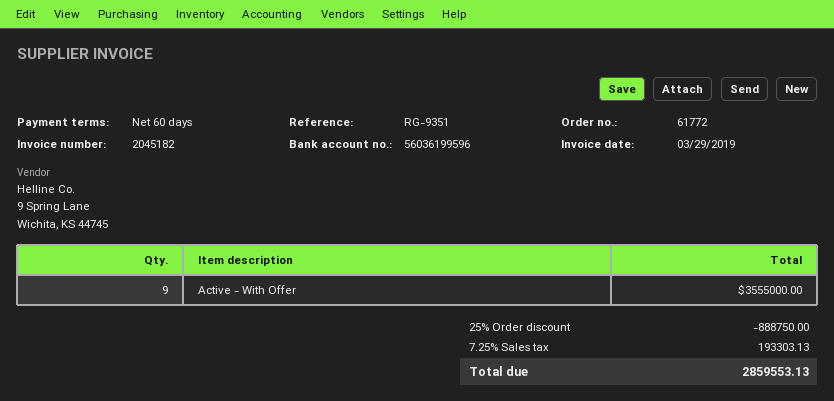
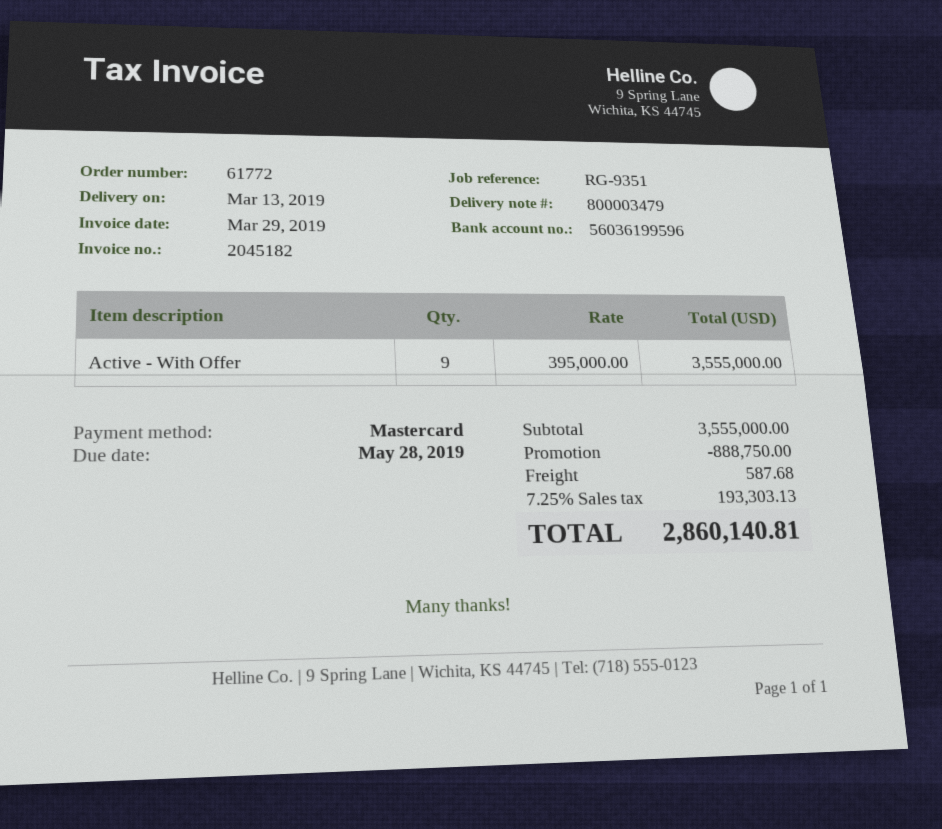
shipping: none -> 587.68
total: 2859553.13 -> 2860140.81

